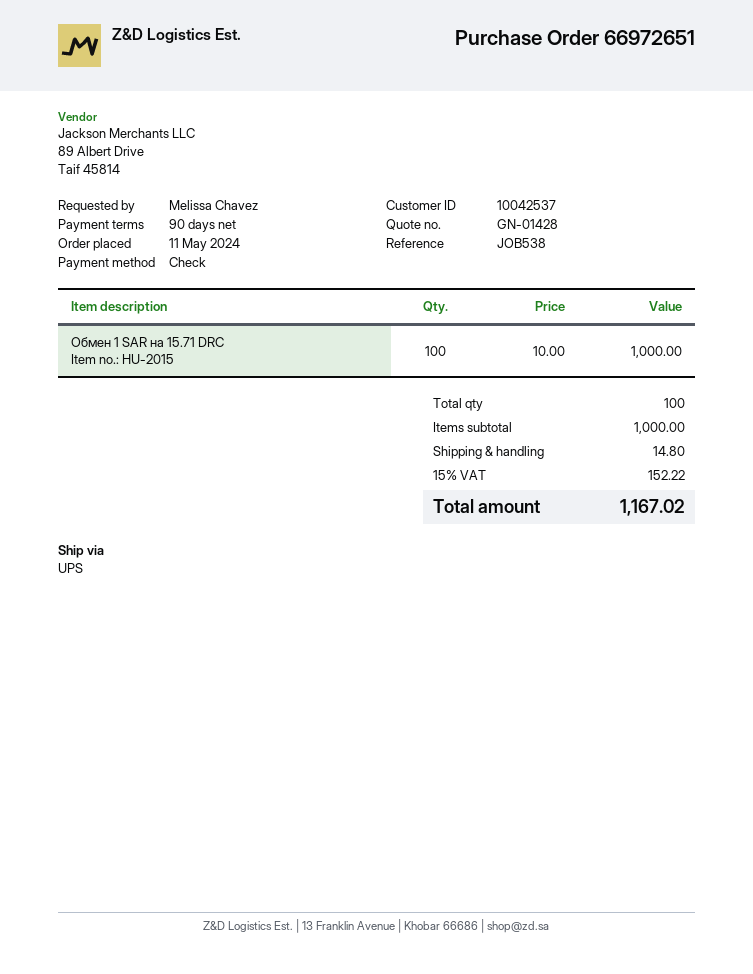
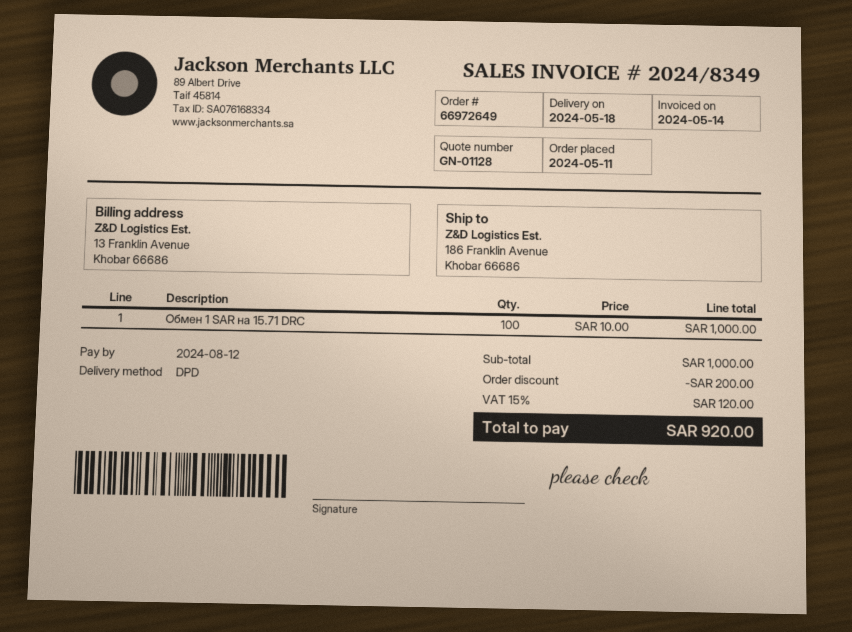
quote number: GN-01428 -> GN-01128
order number: 66972651 -> 66972649
shipping method: UPS -> DPD
discount: none -> 200.00
shipping: 14.80 -> none
tax: 15% = 152.22 -> 15% = 120.00
total: 1167.02 -> 920.00

